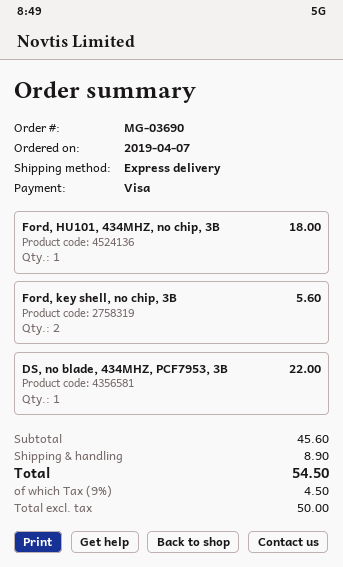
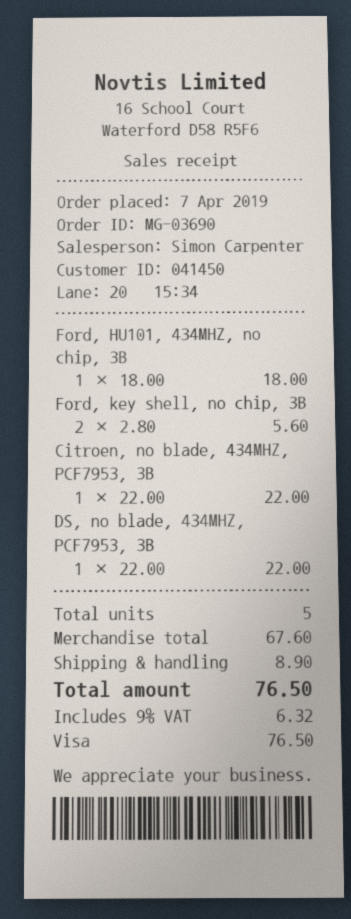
Citroen, no blade, 434MHZ, PCF7953, 3B: none -> 1 for 22.00
subtotal: 45.60 -> 67.60
tax: 9% = 4.50 -> 9% = 6.32
total: 54.50 -> 76.50

